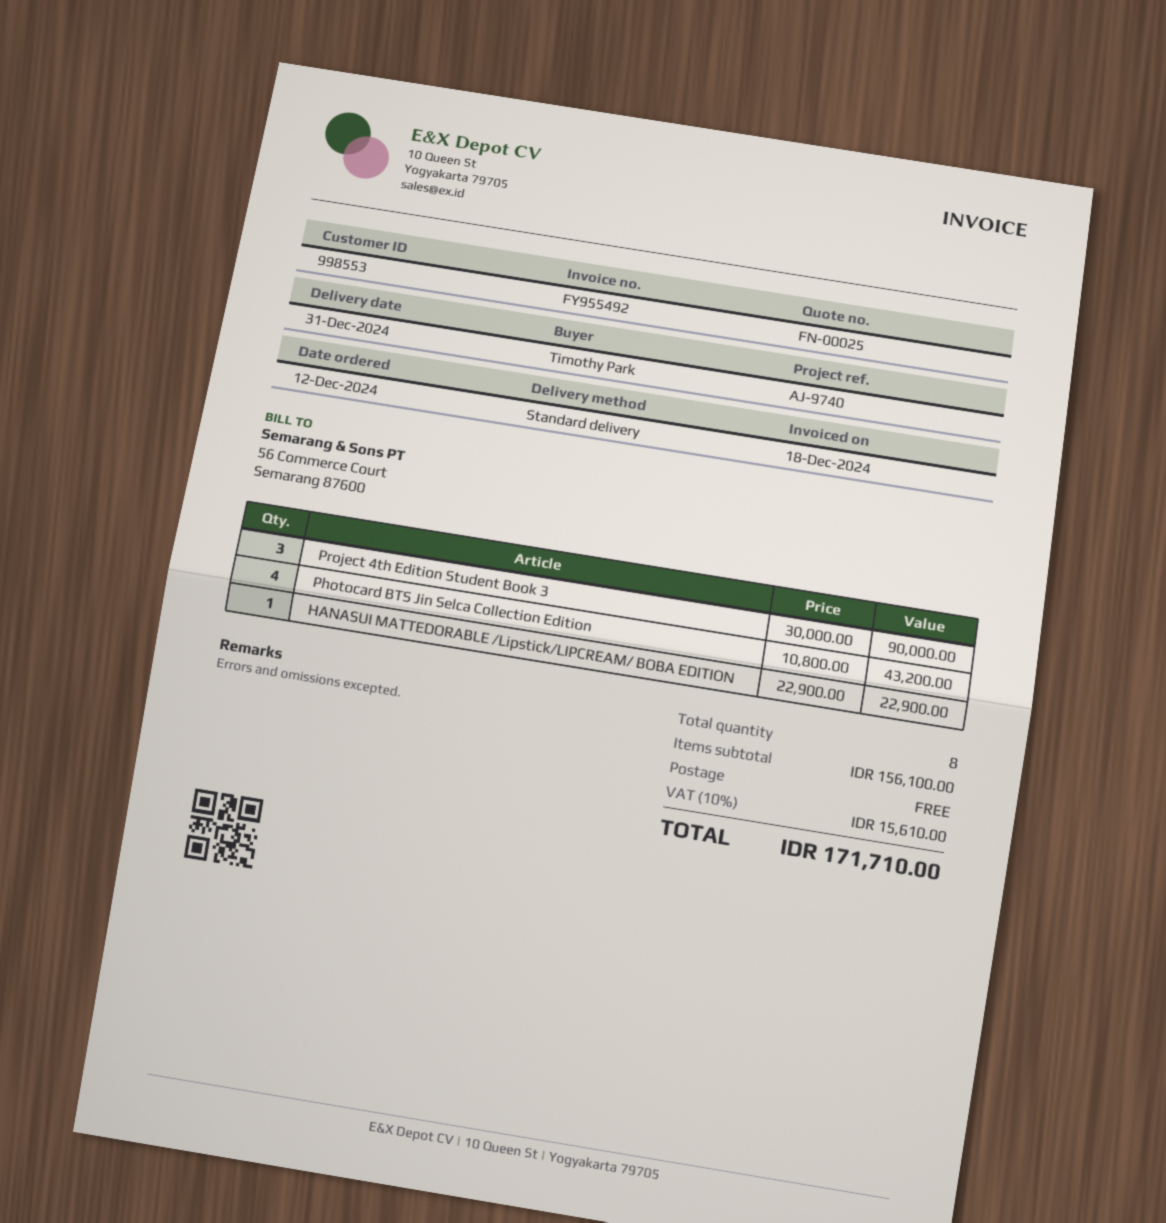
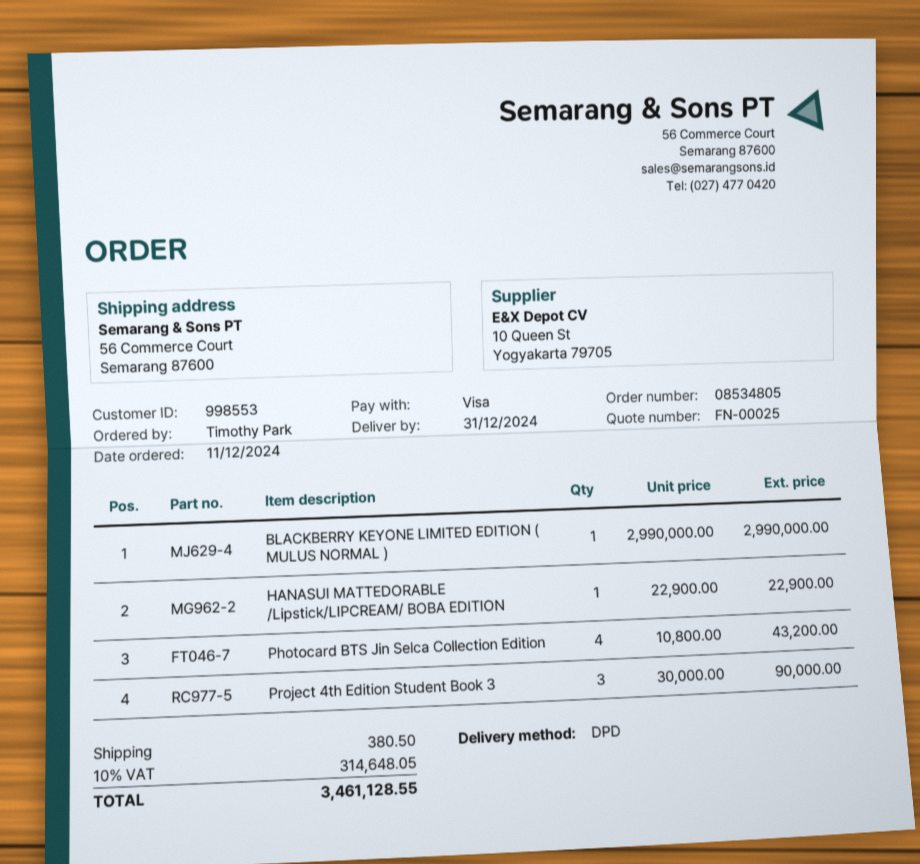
order date: 2024-12-12 -> 2024-12-11
shipping method: standard -> DPD
BLACKBERRY KEYONE LIMITED EDITION ( MULUS NORMAL ): none -> 1 x 2990000.00 = 2990000.00
shipping: 0.00 -> 380.50
tax: 10% = 15610.00 -> 10% = 314648.05
total: 171710.00 -> 3461128.55

